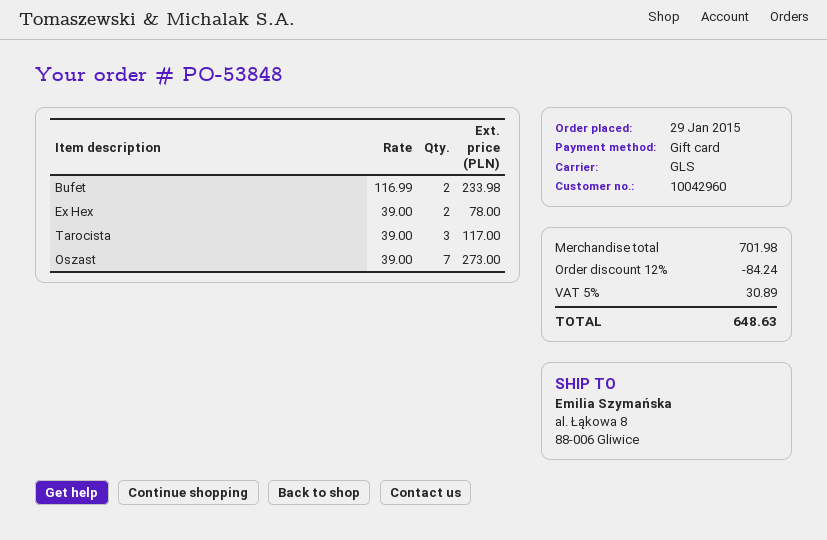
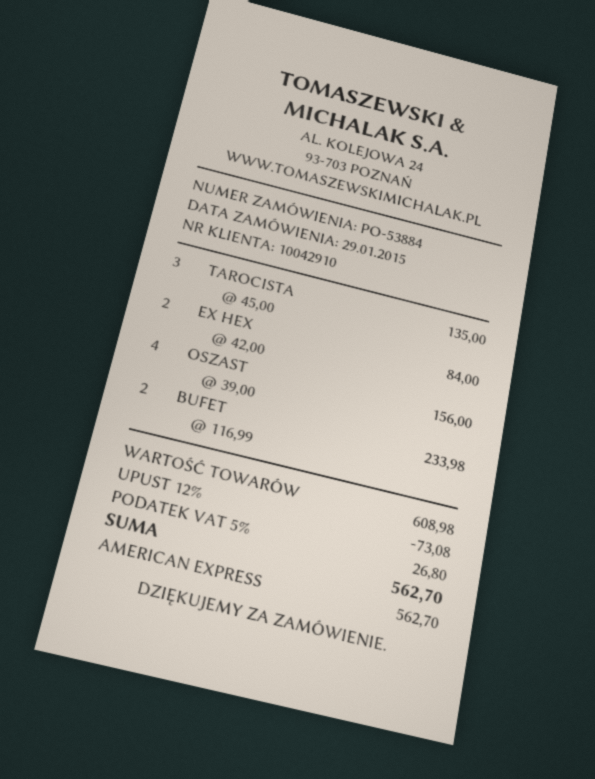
order number: PO-53848 -> PO-53884
customer number: 10042960 -> 10042910
payment method: gift card -> American Express
Ex Hex: 2 x 39.00 = 78.00 -> 2 x 42.00 = 84.00
Tarocista: 3 x 39.00 = 117.00 -> 3 x 45.00 = 135.00
Oszast: 7 x 39.00 = 273.00 -> 4 x 39.00 = 156.00
subtotal: 701.98 -> 608.98
discount: 12% = 84.24 -> 12% = 73.08
tax: 5% = 30.89 -> 5% = 26.80
total: 648.63 -> 562.70

